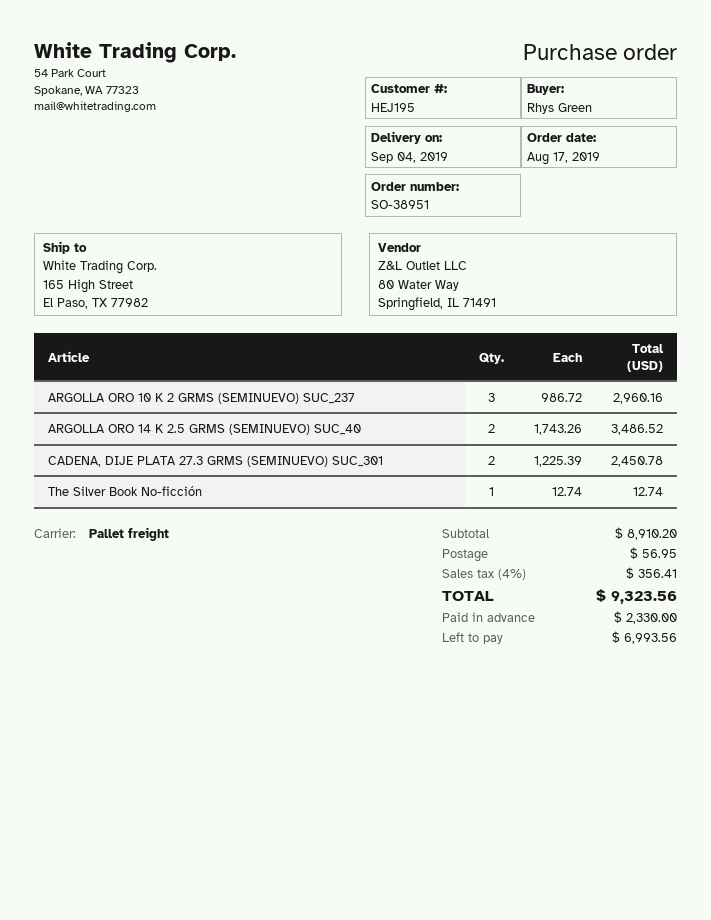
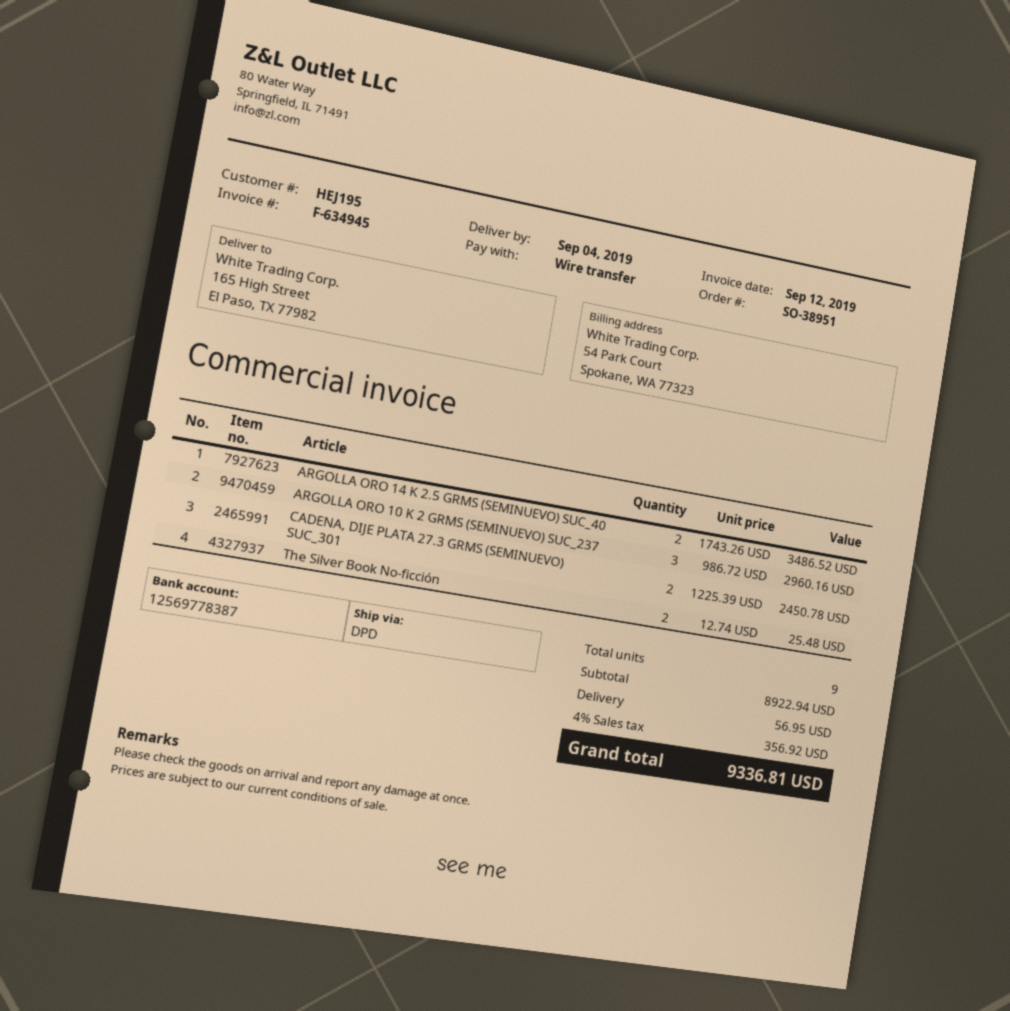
shipping method: pallet freight -> DPD
The Silver Book No-ficción: 1 x 12.74 = 12.74 -> 2 x 12.74 = 25.48
subtotal: 8910.20 -> 8922.94
tax: 4% = 356.41 -> 4% = 356.92
total: 9323.56 -> 9336.81

